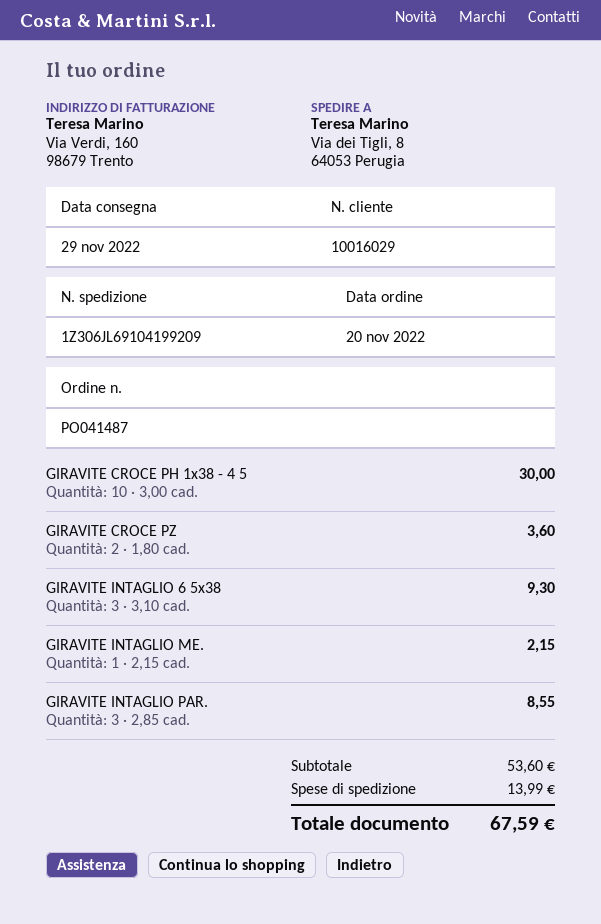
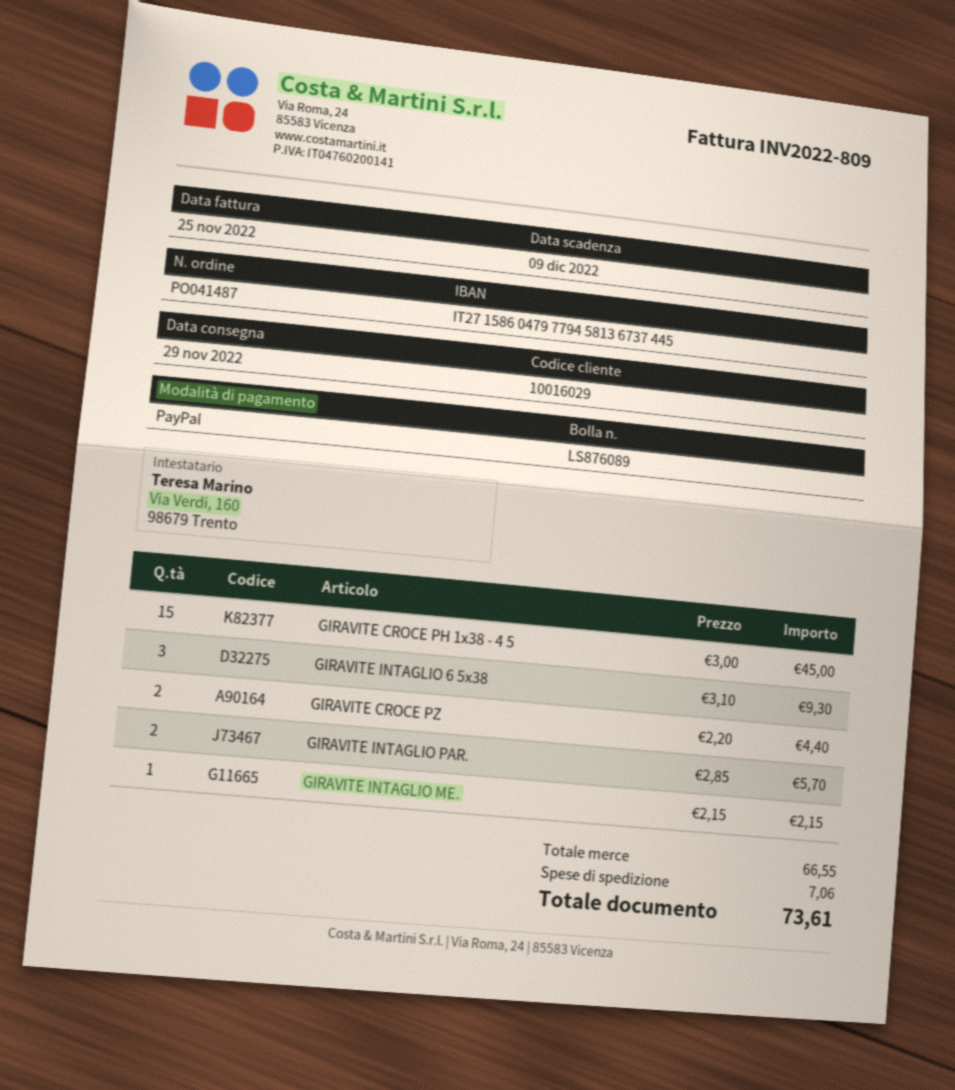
GIRAVITE CROCE PH 1x38 - 4 5: 10 x 3.00 = 30.00 -> 15 x 3.00 = 45.00
GIRAVITE CROCE PZ: 2 x 1.80 = 3.60 -> 2 x 2.20 = 4.40
GIRAVITE INTAGLIO PAR.: 3 x 2.85 = 8.55 -> 2 x 2.85 = 5.70
subtotal: 53.60 -> 66.55
shipping: 13.99 -> 7.06
total: 67.59 -> 73.61

